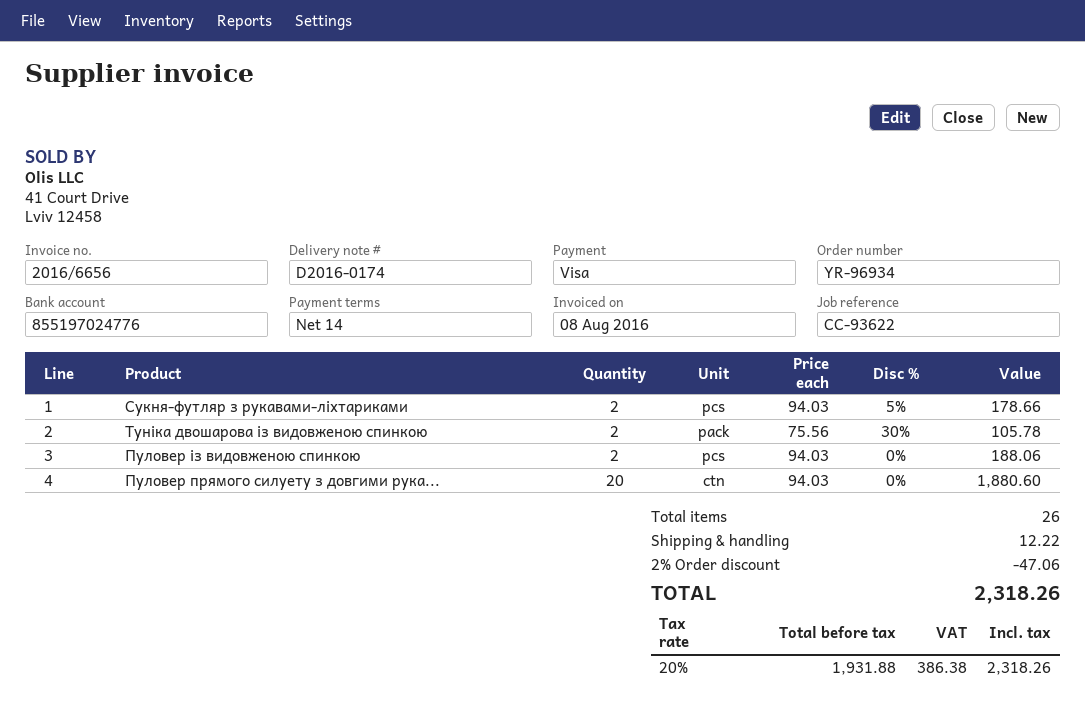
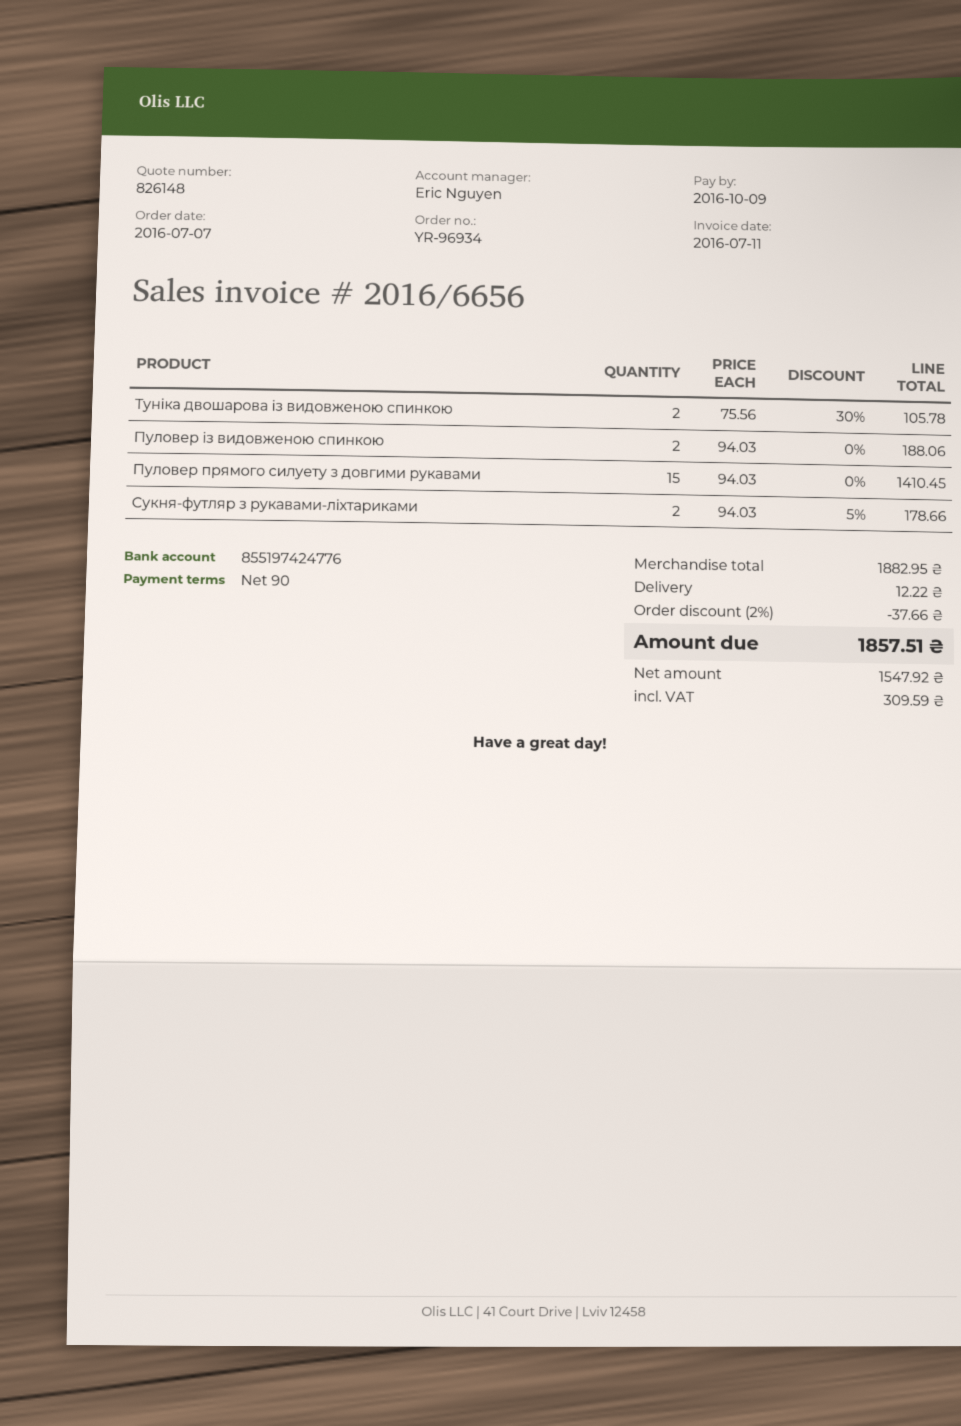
invoice date: 2016-08-08 -> 2016-07-11
payment terms: 14 days -> 90 days
bank account: 855197024776 -> 855197424776
Пуловер прямого силуету з довгими рука...: 20 x 94.03 = 1880.60 -> 15 x 94.03 = 1410.45
discount: 2% = 47.06 -> 2% = 37.66
net: 1931.88 -> 1547.92
tax: 386.38 -> 309.59
total: 2318.26 -> 1857.51

